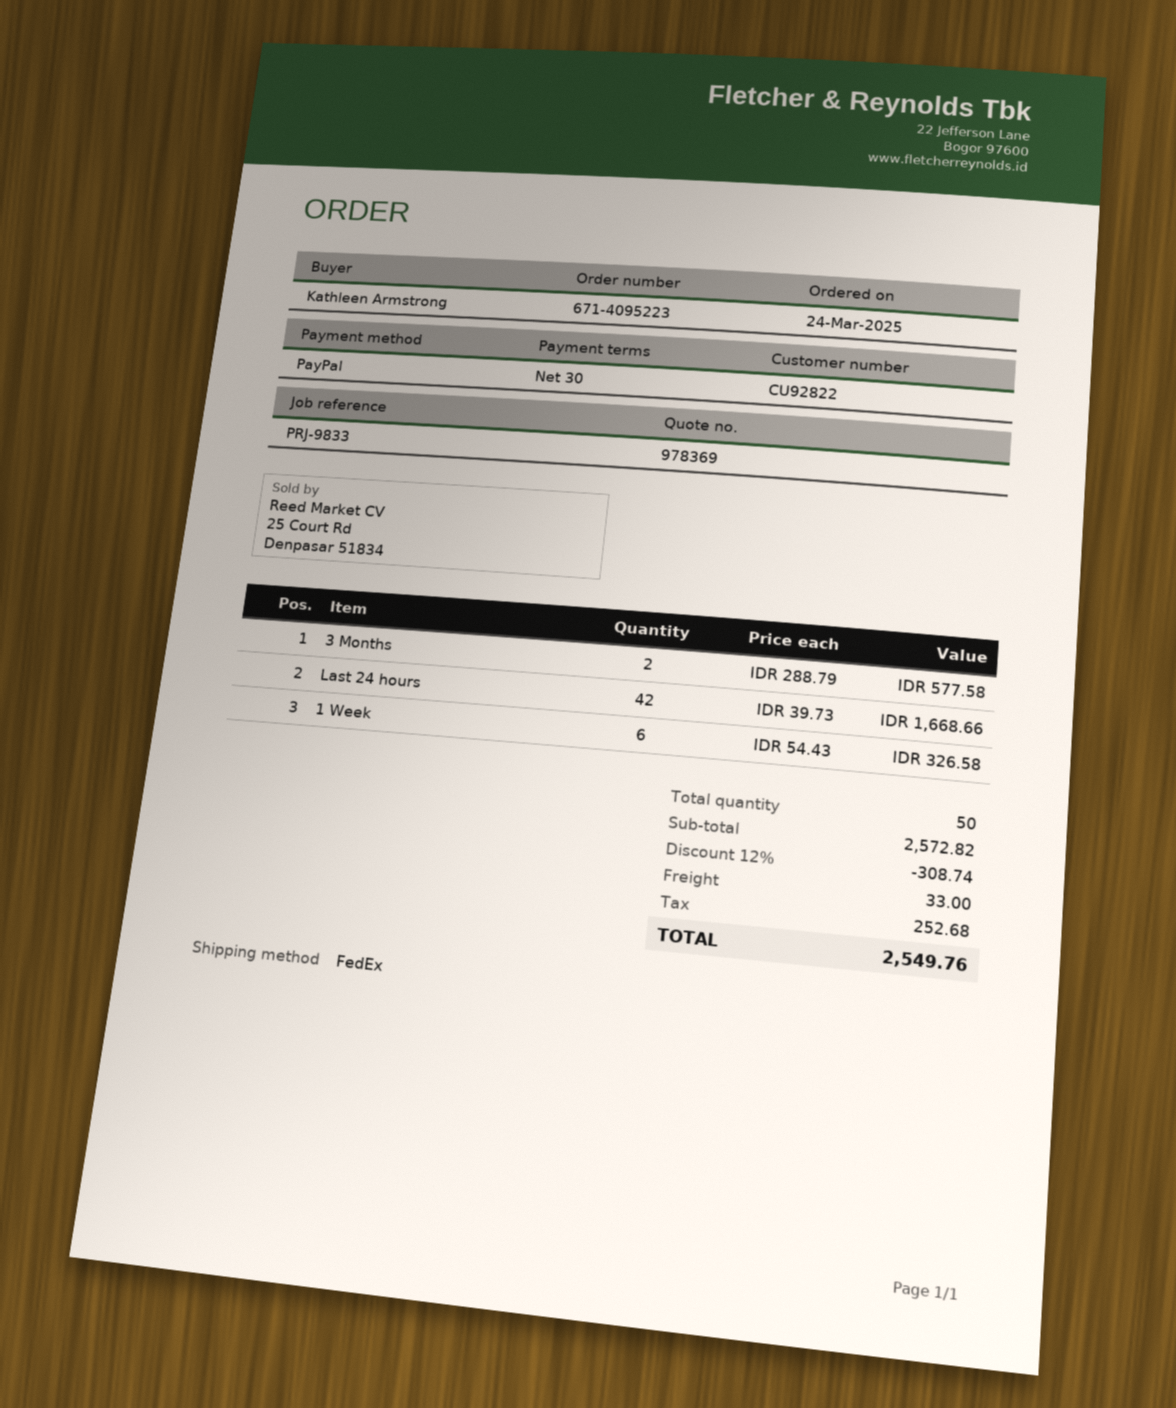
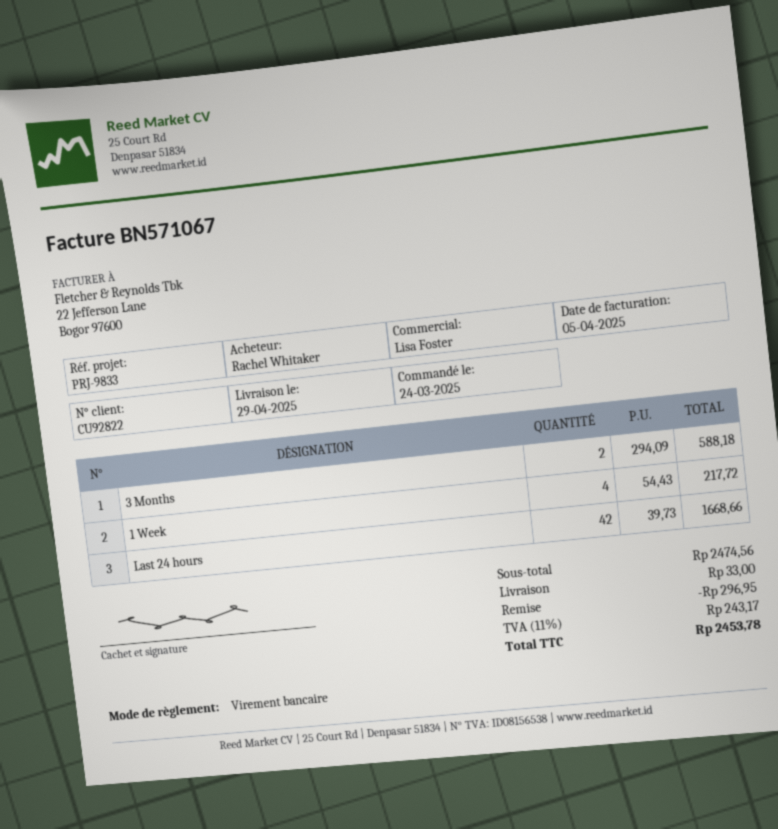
ordered by: Kathleen Armstrong -> Rachel Whitaker
payment method: PayPal -> bank transfer
3 Months: 2 x 288.79 = 577.58 -> 2 x 294.09 = 588.18
1 Week: 6 x 54.43 = 326.58 -> 4 x 54.43 = 217.72
subtotal: 2572.82 -> 2474.56
discount: 308.74 -> 296.95
tax: 252.68 -> 243.17
total: 2549.76 -> 2453.78

